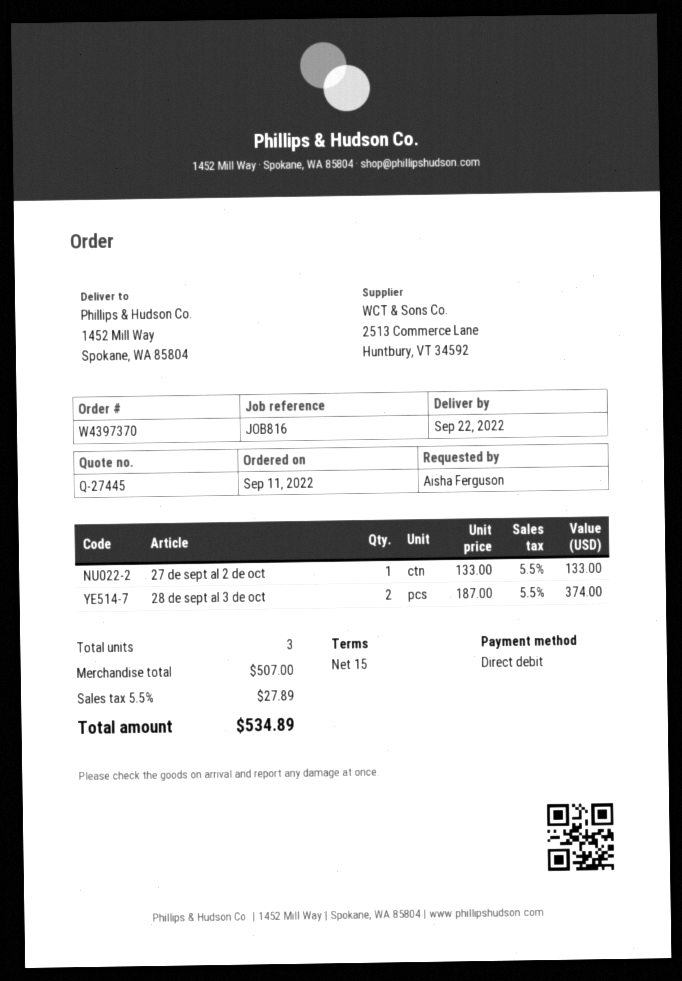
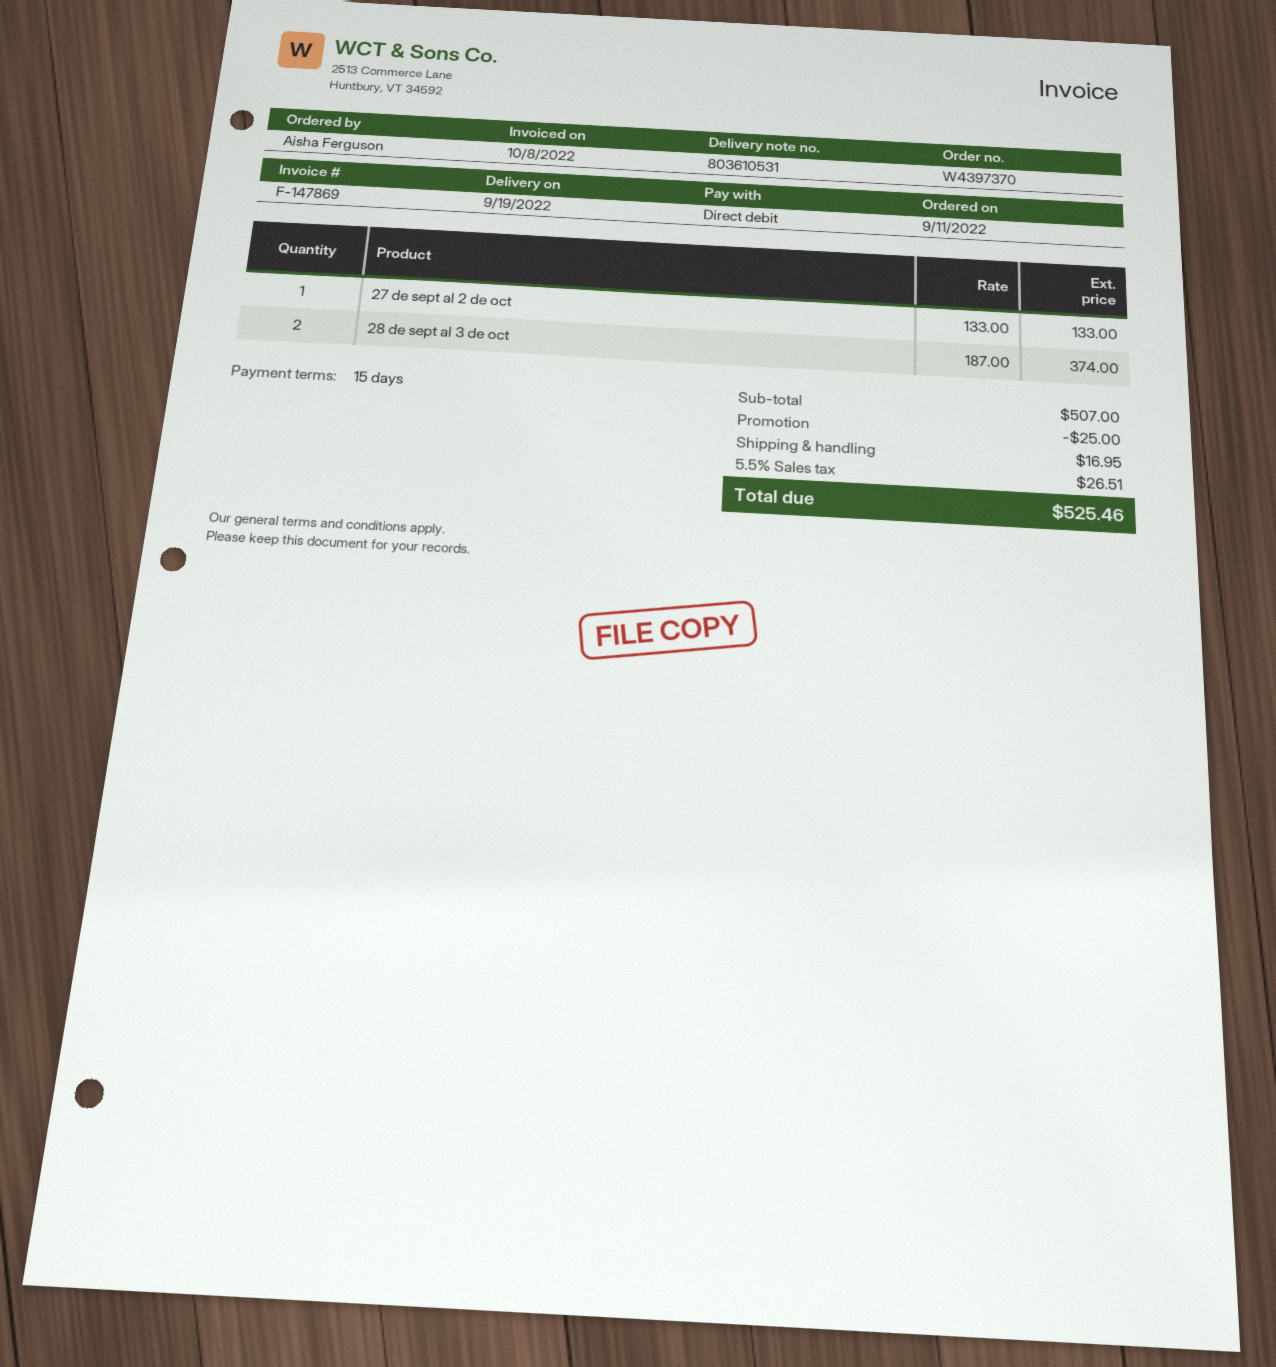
delivery date: 2022-09-22 -> 2022-09-19
discount: none -> 25.00
shipping: none -> 16.95
tax: 5.5% = 27.89 -> 5.5% = 26.51
total: 534.89 -> 525.46

